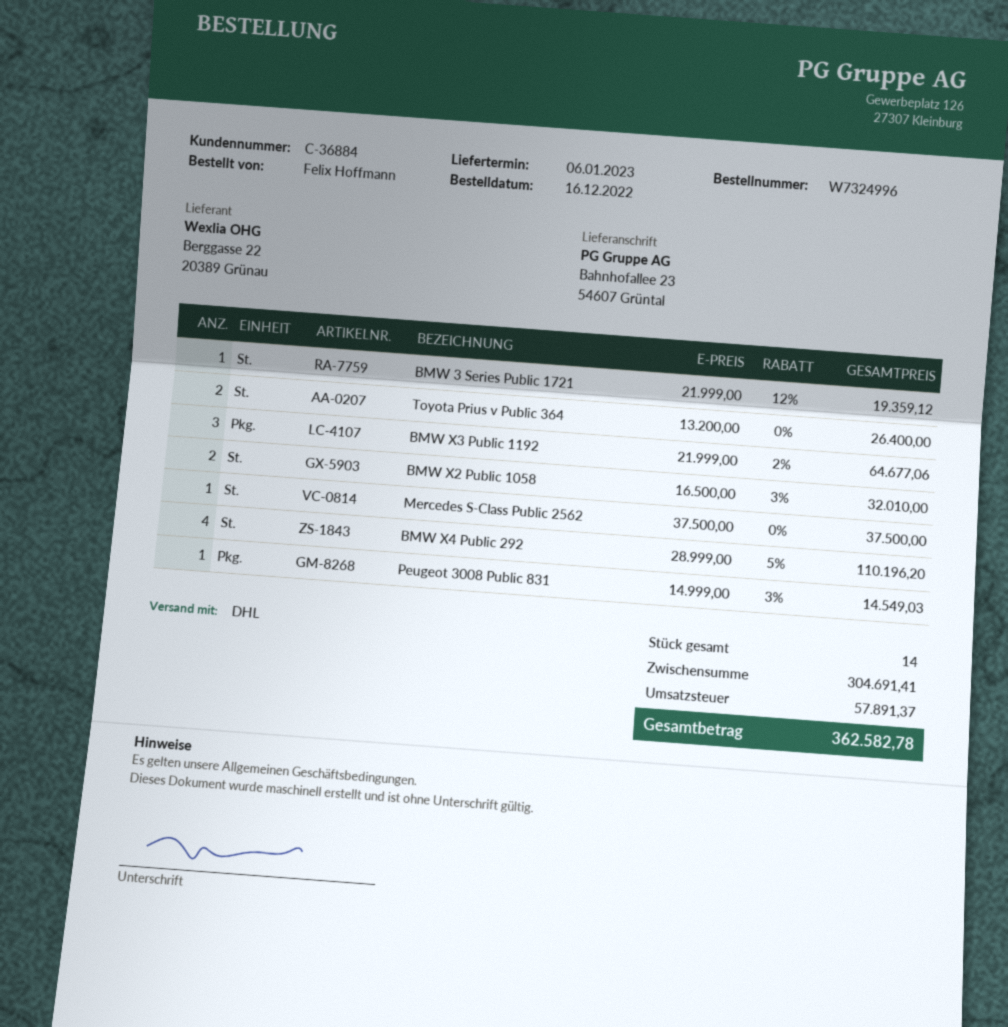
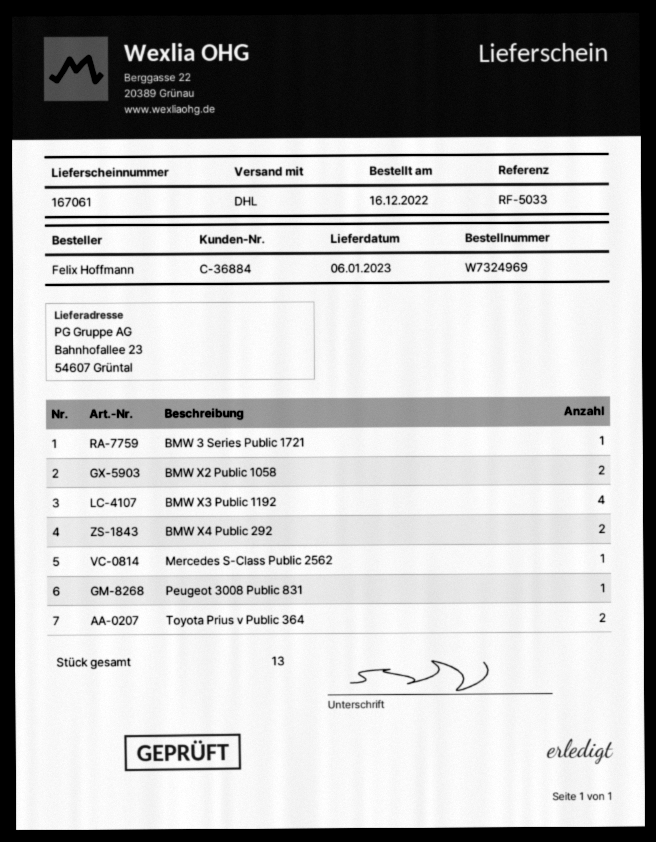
order number: W7324996 -> W7324969
BMW X3 Public 1192: 3 -> 4
BMW X4 Public 292: 4 -> 2
total quantity: 14 -> 13

